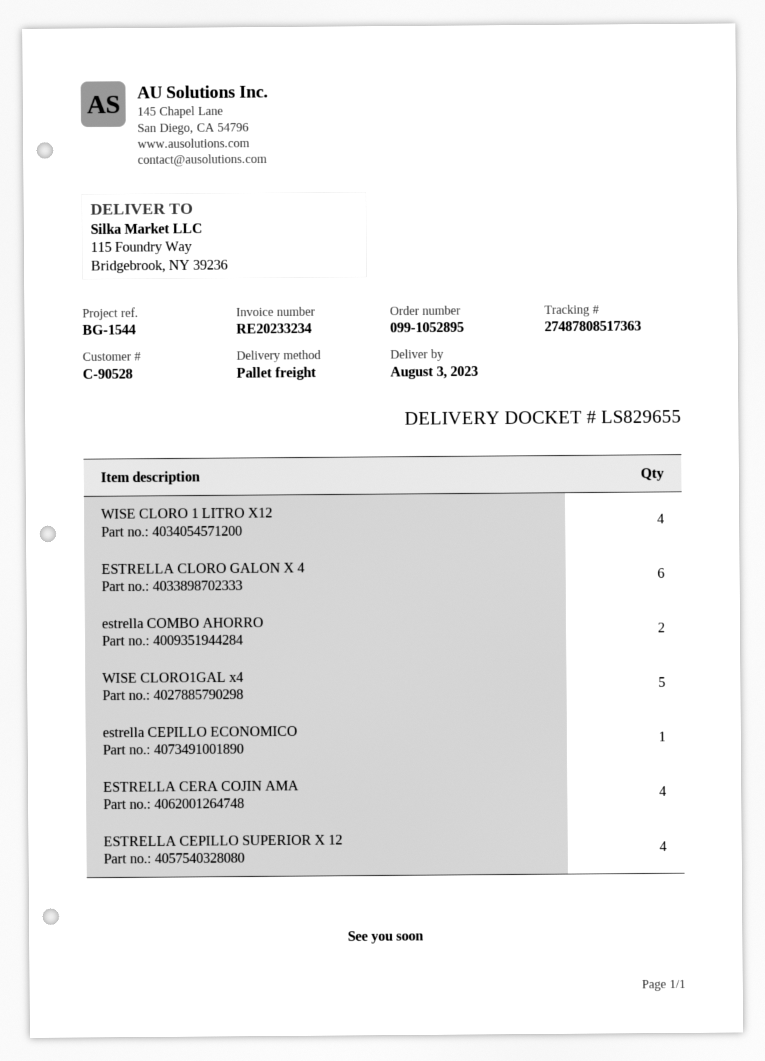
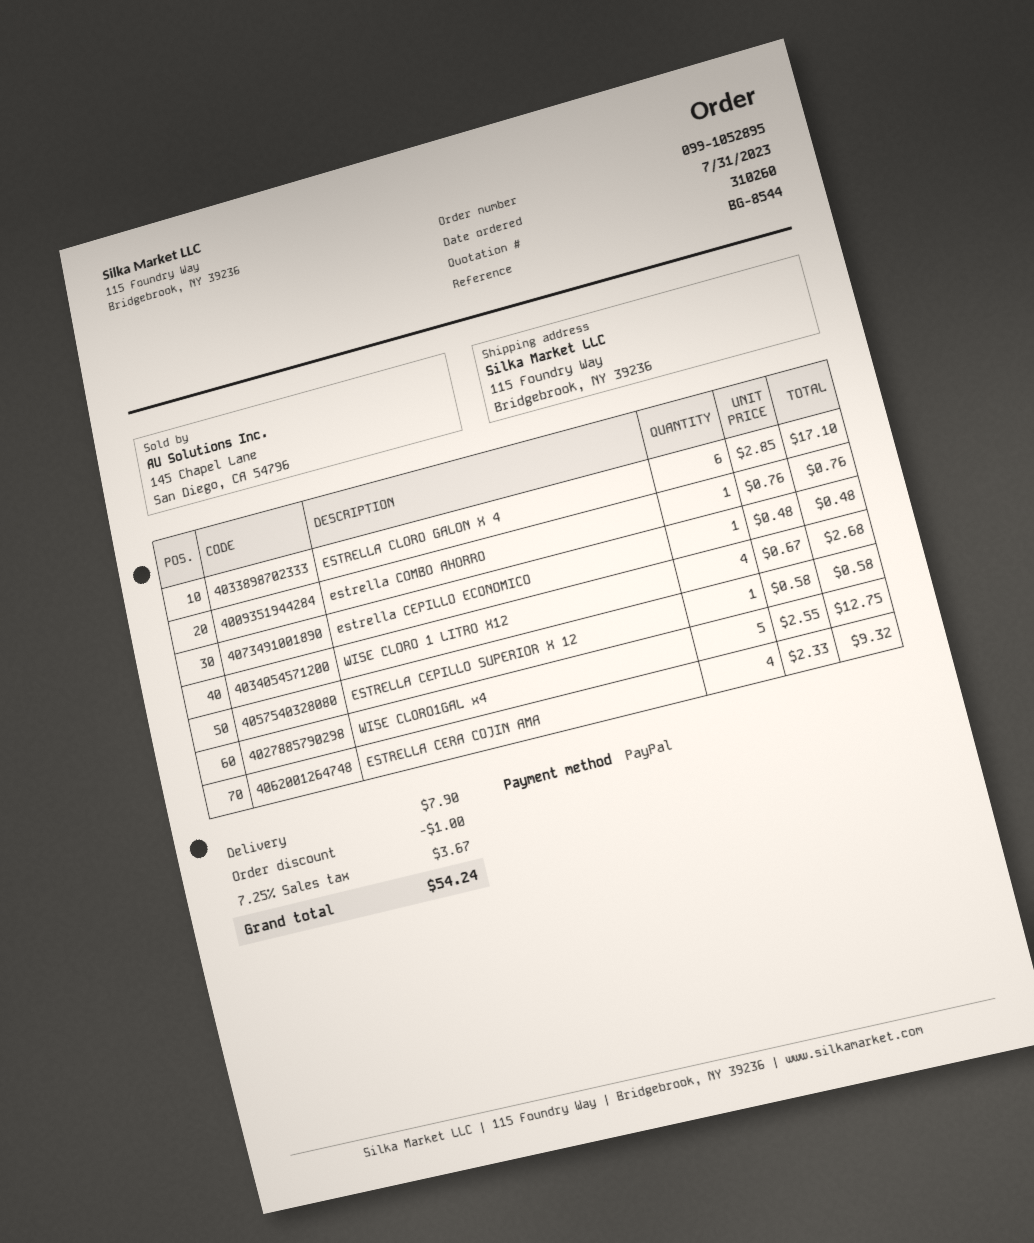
reference: BG-1544 -> BG-8544
estrella COMBO AHORRO: 2 -> 1
ESTRELLA CEPILLO SUPERIOR X 12: 4 -> 1

